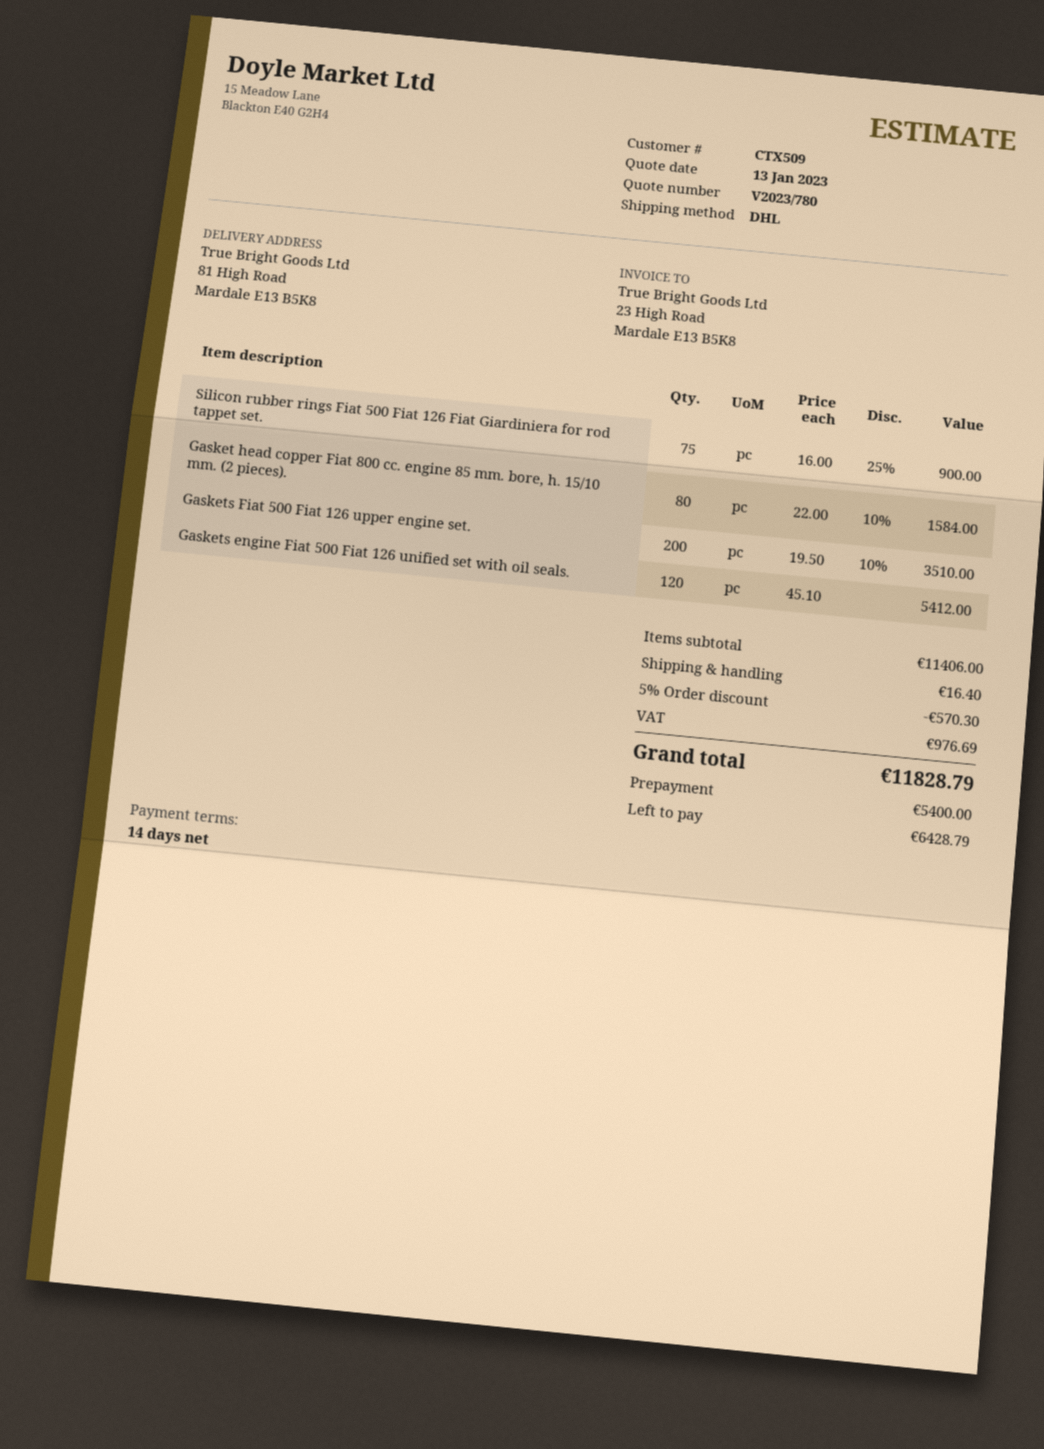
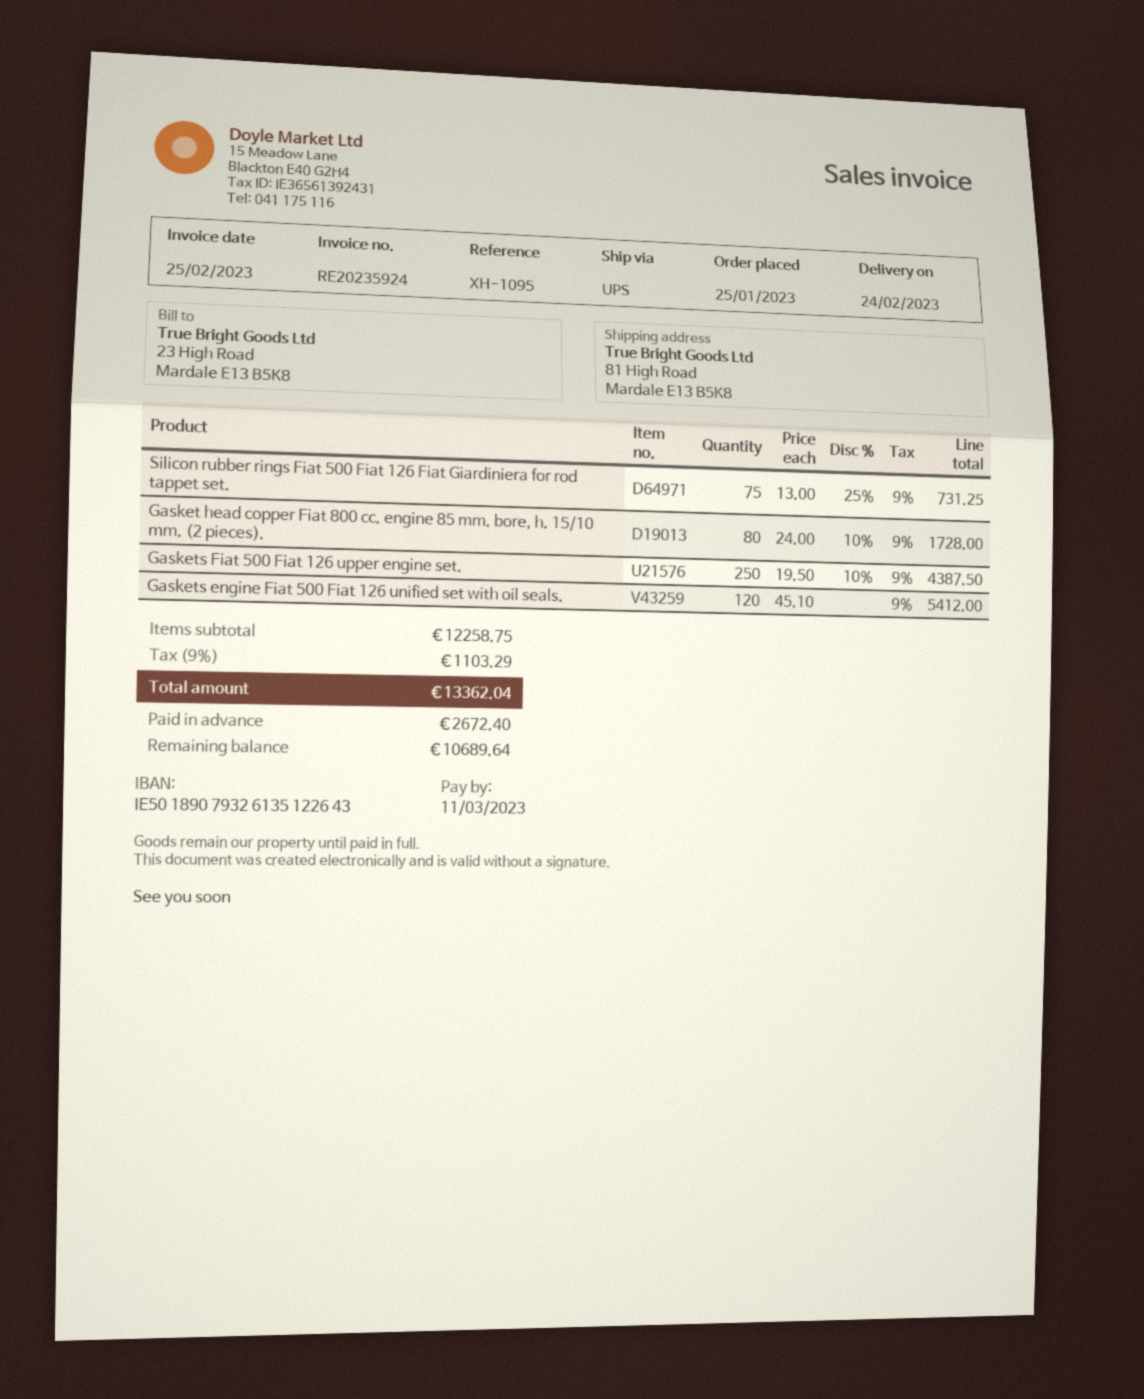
shipping method: DHL -> UPS
Silicon rubber rings Fiat 500 Fiat 126 Fiat Giardiniera for rod tappet set.: 75 x 16.00 - 25% = 900.00 -> 75 x 13.00 - 25% = 731.25
Gasket head copper Fiat 800 cc. engine 85 mm. bore, h. 15/10 mm. (2 pieces).: 80 x 22.00 - 10% = 1584.00 -> 80 x 24.00 - 10% = 1728.00
Gaskets Fiat 500 Fiat 126 upper engine set.: 200 x 19.50 - 10% = 3510.00 -> 250 x 19.50 - 10% = 4387.50
subtotal: 11406.00 -> 12258.75
discount: 5% = 570.30 -> none
shipping: 16.40 -> none
tax: 976.69 -> 1103.29
total: 11828.79 -> 13362.04
deposit: 5400.00 -> 2672.40
balance: 6428.79 -> 10689.64

